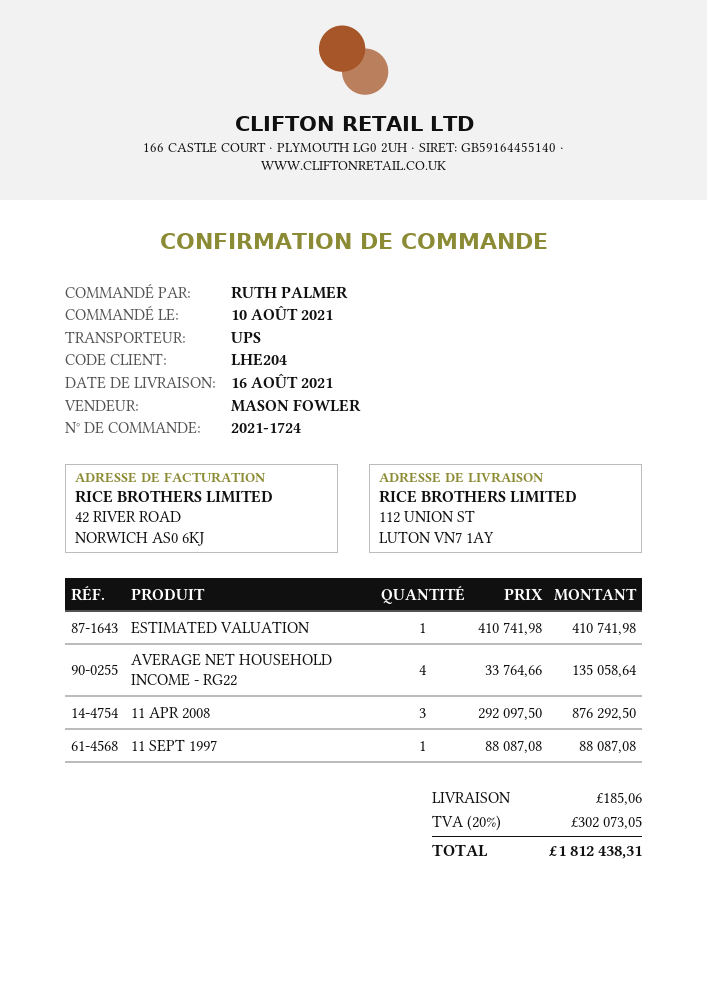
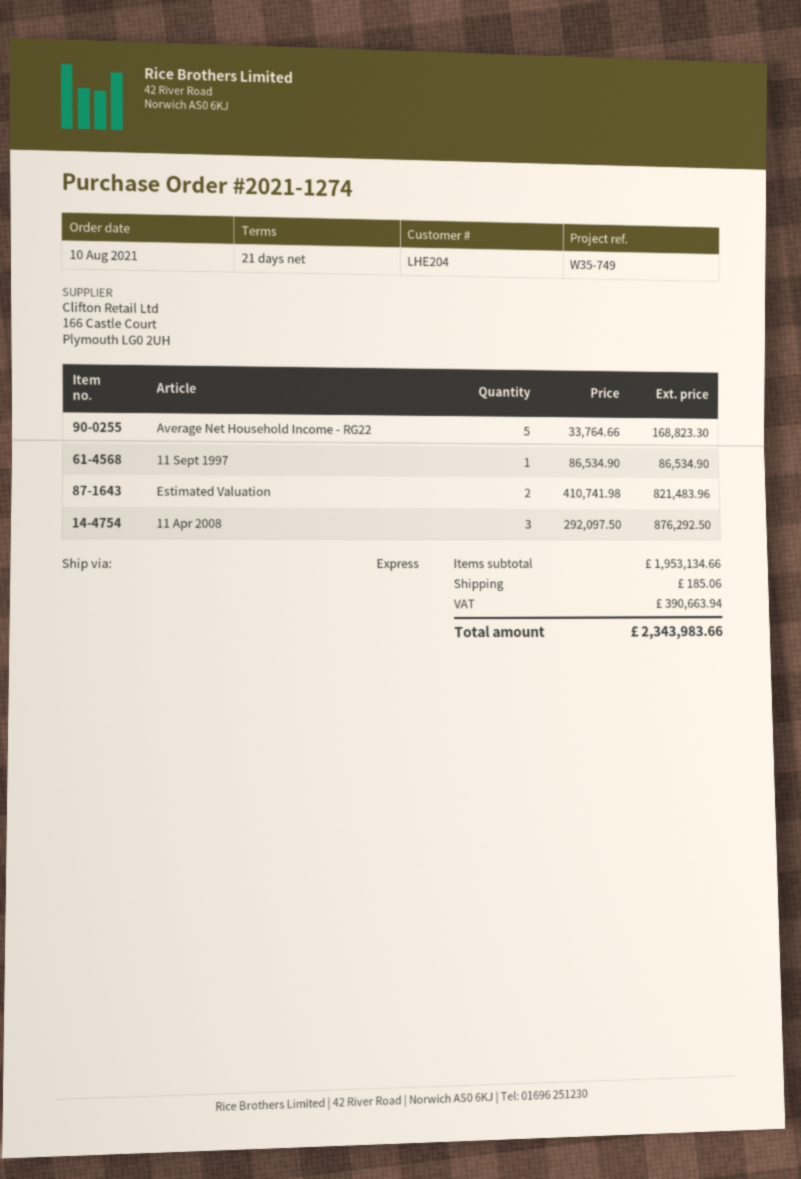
order number: 2021-1724 -> 2021-1274
shipping method: UPS -> express
ESTIMATED VALUATION: 1 x 410741.98 = 410741.98 -> 2 x 410741.98 = 821483.96
AVERAGE NET HOUSEHOLD INCOME - RG22: 4 x 33764.66 = 135058.64 -> 5 x 33764.66 = 168823.30
11 SEPT 1997: 1 x 88087.08 = 88087.08 -> 1 x 86534.90 = 86534.90
tax: 302073.05 -> 390663.94
total: 1812438.31 -> 2343983.66

